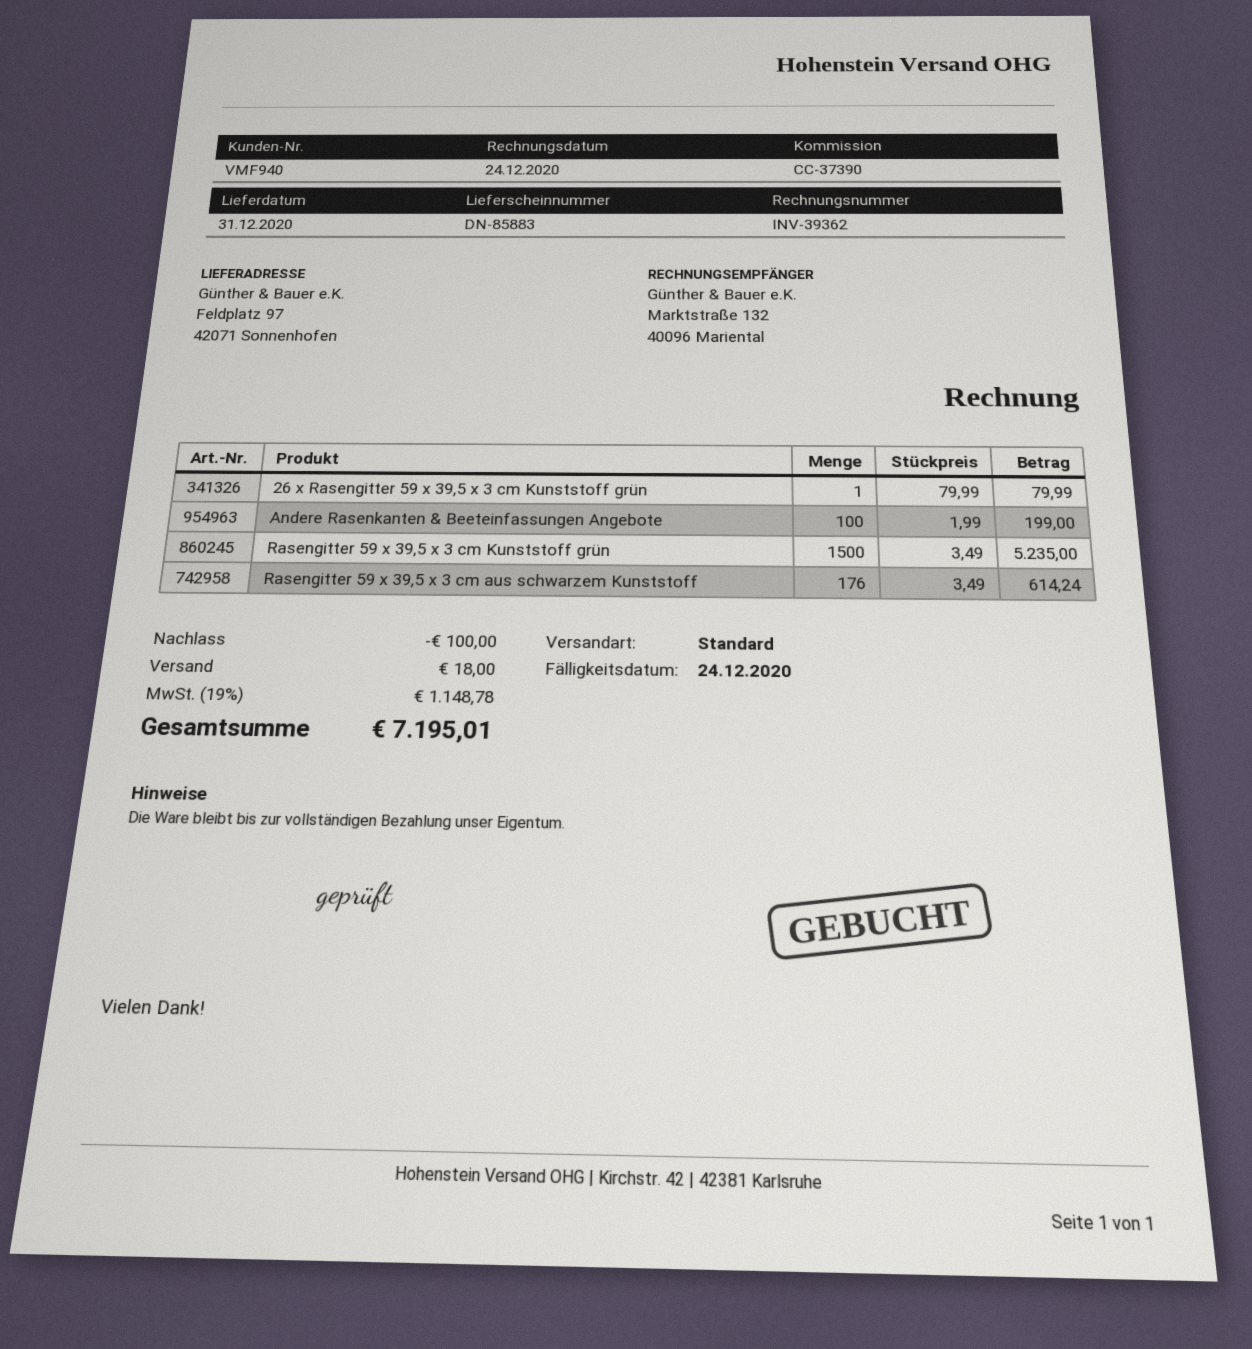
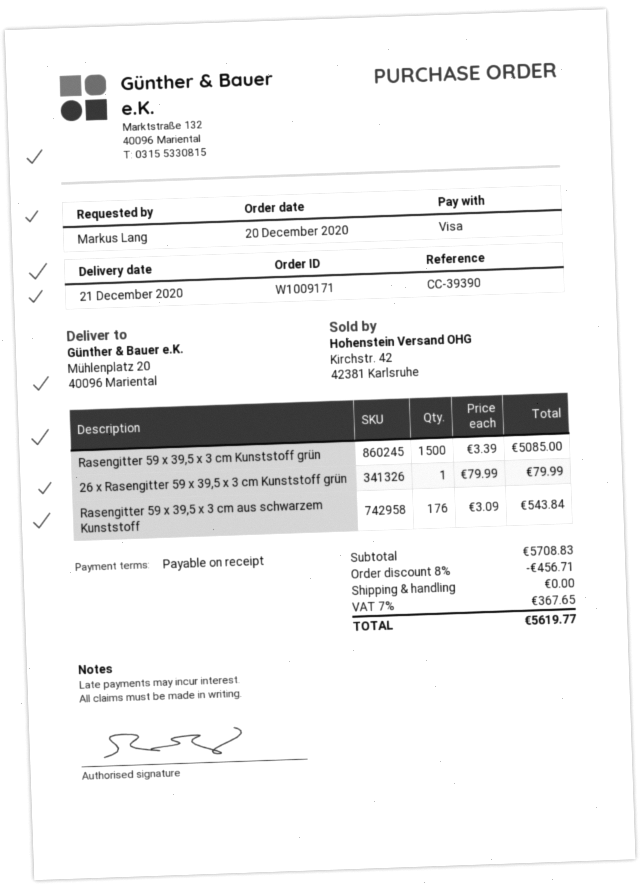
delivery date: 2020-12-31 -> 2020-12-21
reference: CC-37390 -> CC-39390
ship to: Feldplatz 97, 42071 Sonnenhofen -> Mühlenplatz 20, 40096 Mariental
Andere Rasenkanten & Beeteinfassungen Angebote: 100 x 1.99 = 199.00 -> none
Rasengitter 59 x 39,5 x 3 cm Kunststoff grün: 1500 x 3.49 = 5235.00 -> 1500 x 3.39 = 5085.00
Rasengitter 59 x 39,5 x 3 cm aus schwarzem Kunststoff: 176 x 3.49 = 614.24 -> 176 x 3.09 = 543.84
discount: 100.00 -> 456.71
shipping: 18.00 -> 0.00
tax: 19% = 1148.78 -> 7% = 367.65
total: 7195.01 -> 5619.77

